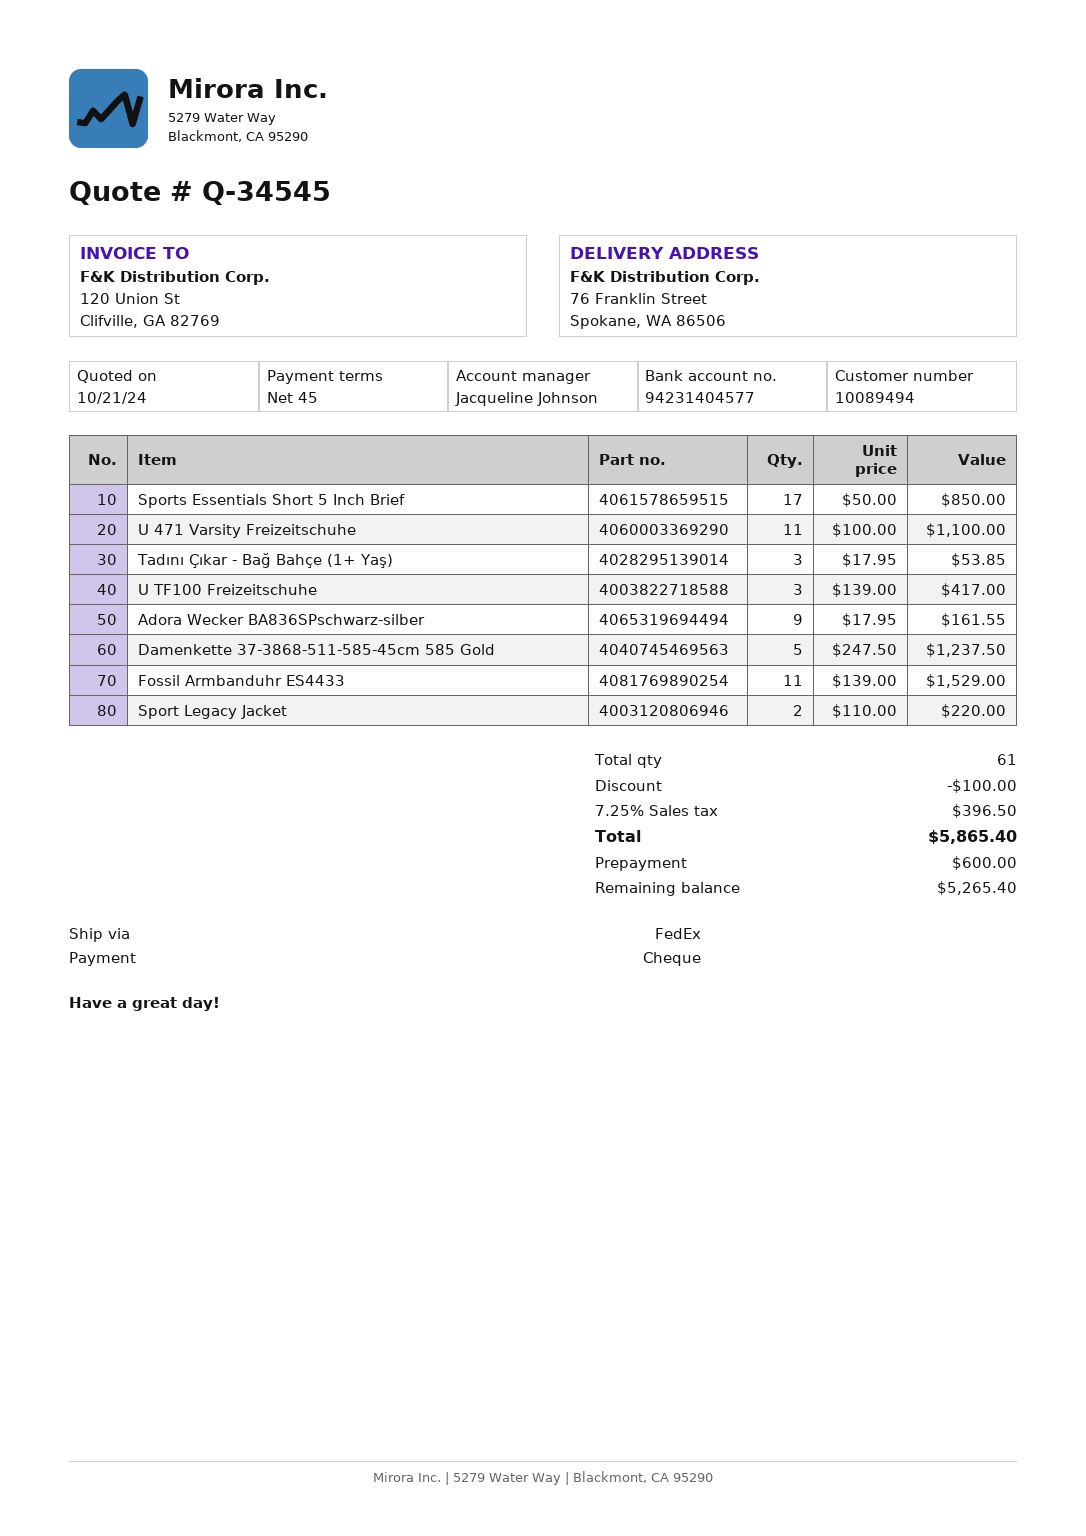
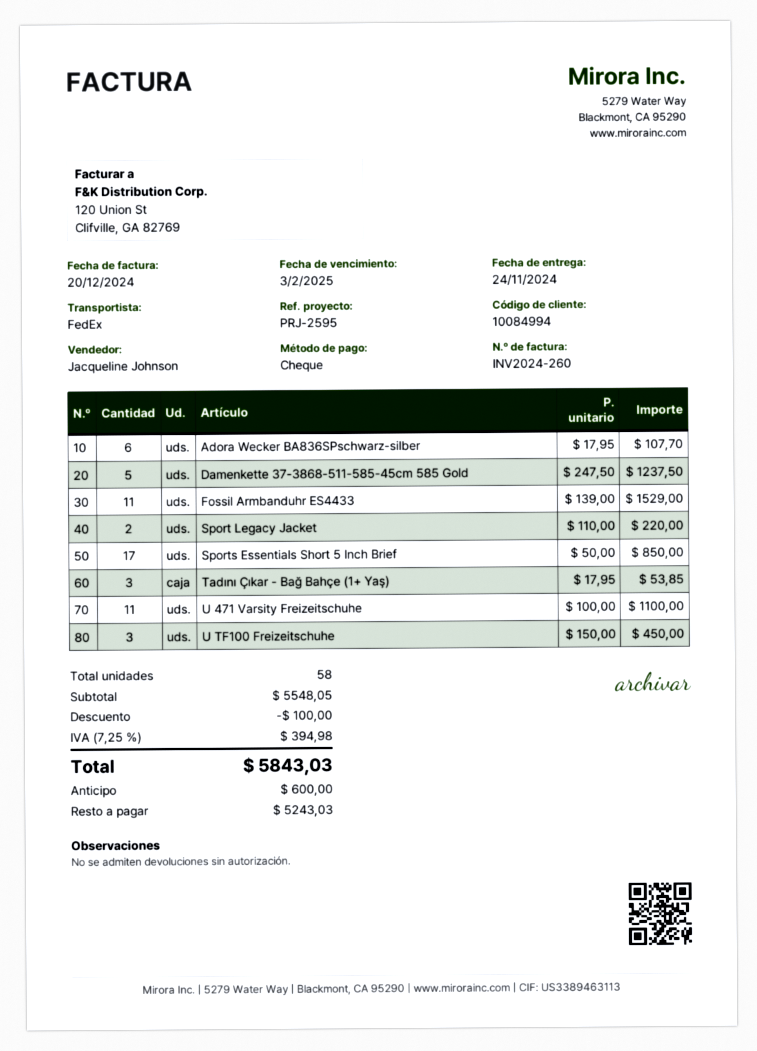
customer number: 10089494 -> 10084994
U TF100 Freizeitschuhe: 3 x 139.00 = 417.00 -> 3 x 150.00 = 450.00
Adora Wecker BA836SPschwarz-silber: 9 x 17.95 = 161.55 -> 6 x 17.95 = 107.70
total quantity: 61 -> 58
tax: 7.25% = 396.50 -> 7.25% = 394.98
total: 5865.40 -> 5843.03
balance: 5265.40 -> 5243.03

